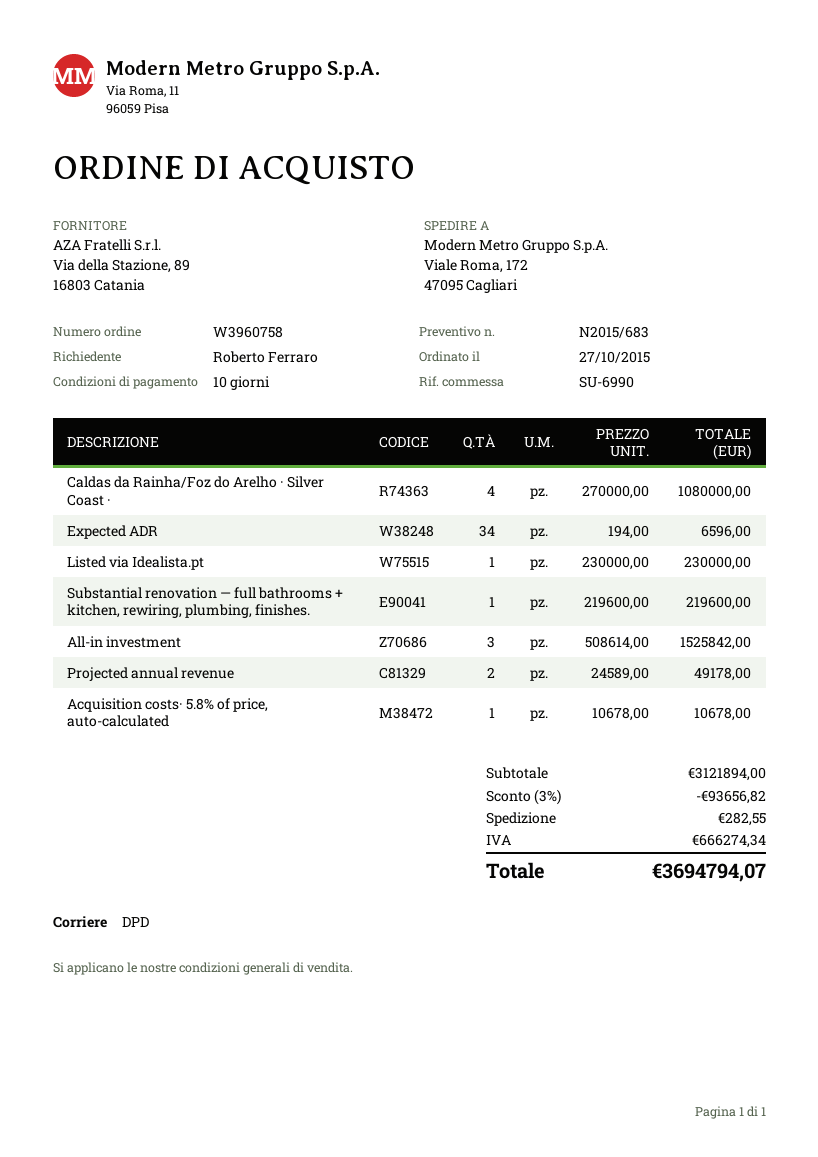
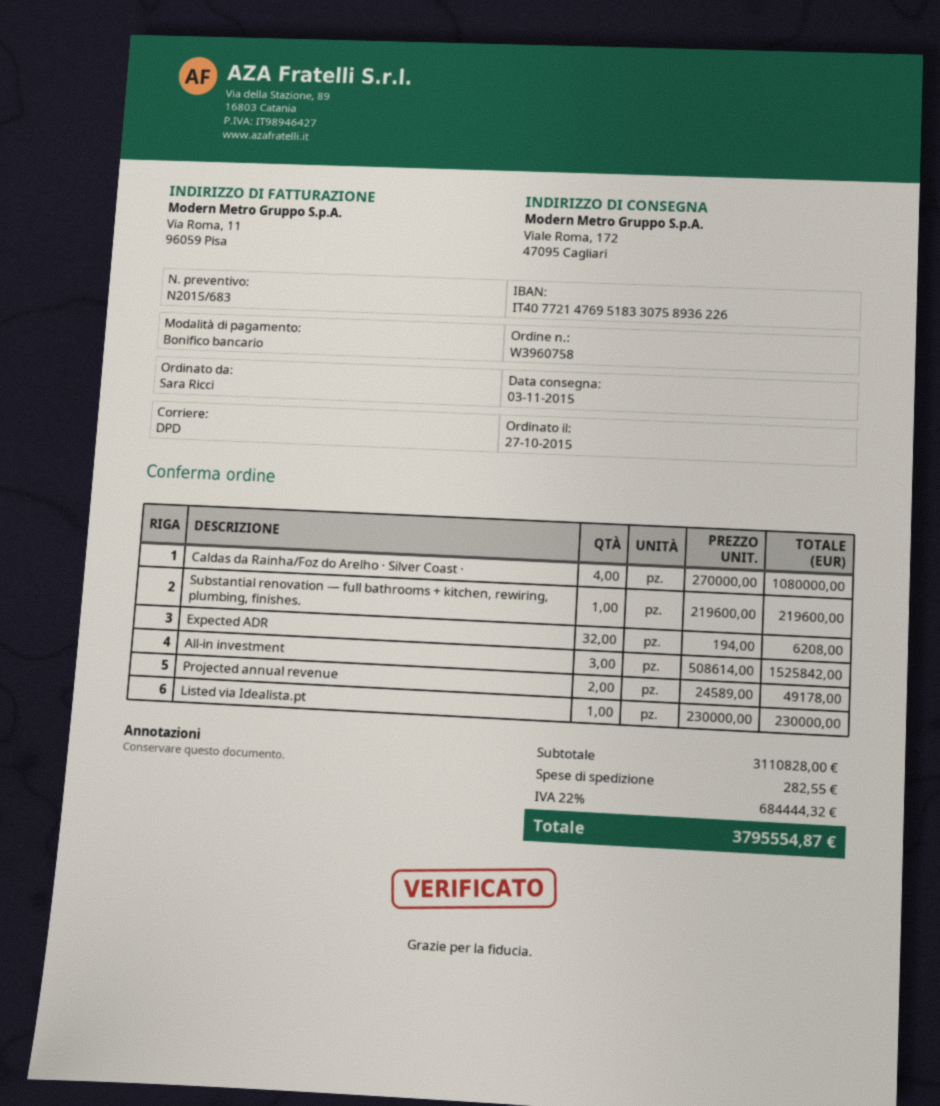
ordered by: Roberto Ferraro -> Sara Ricci
Expected ADR: 34 x 194.00 = 6596.00 -> 32 x 194.00 = 6208.00
Acquisition costs· 5.8% of price, auto-calculated: 1 x 10678.00 = 10678.00 -> none
subtotal: 3121894.00 -> 3110828.00
discount: 3% = 93656.82 -> none
tax: 666274.34 -> 684444.32
total: 3694794.07 -> 3795554.87

